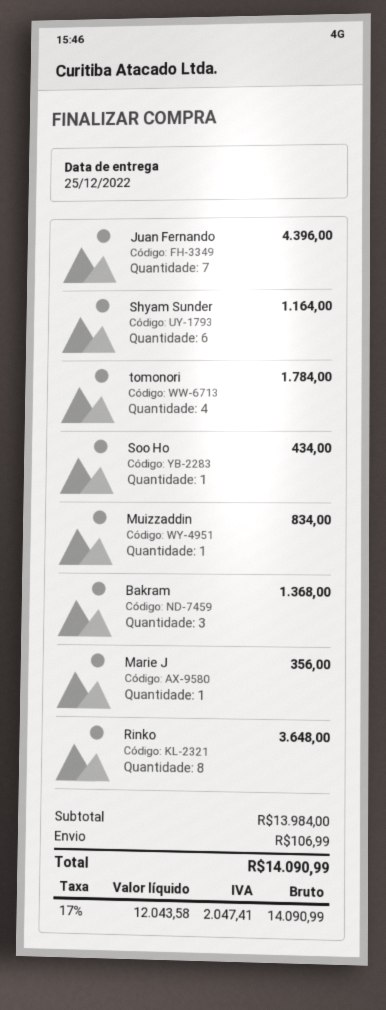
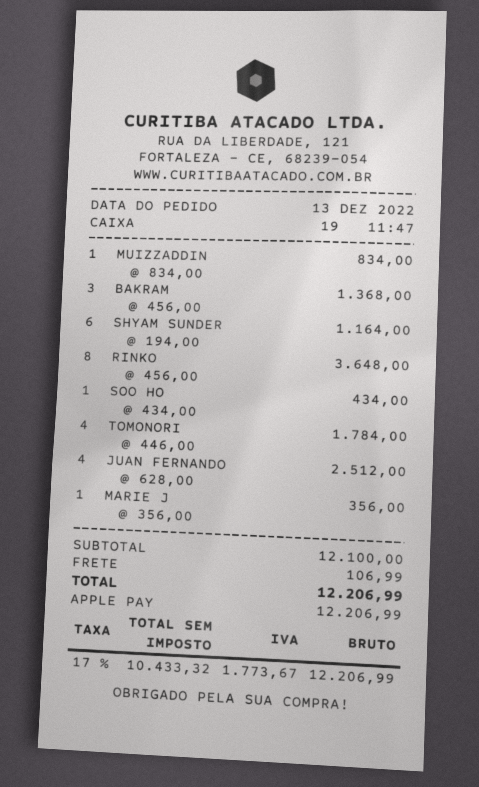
Juan Fernando: 7 for 4396.00 -> 4 for 2512.00
subtotal: 13984.00 -> 12100.00
net: 12043.58 -> 10433.32
tax: 17% = 2047.41 -> 17% = 1773.67
total: 14090.99 -> 12206.99

